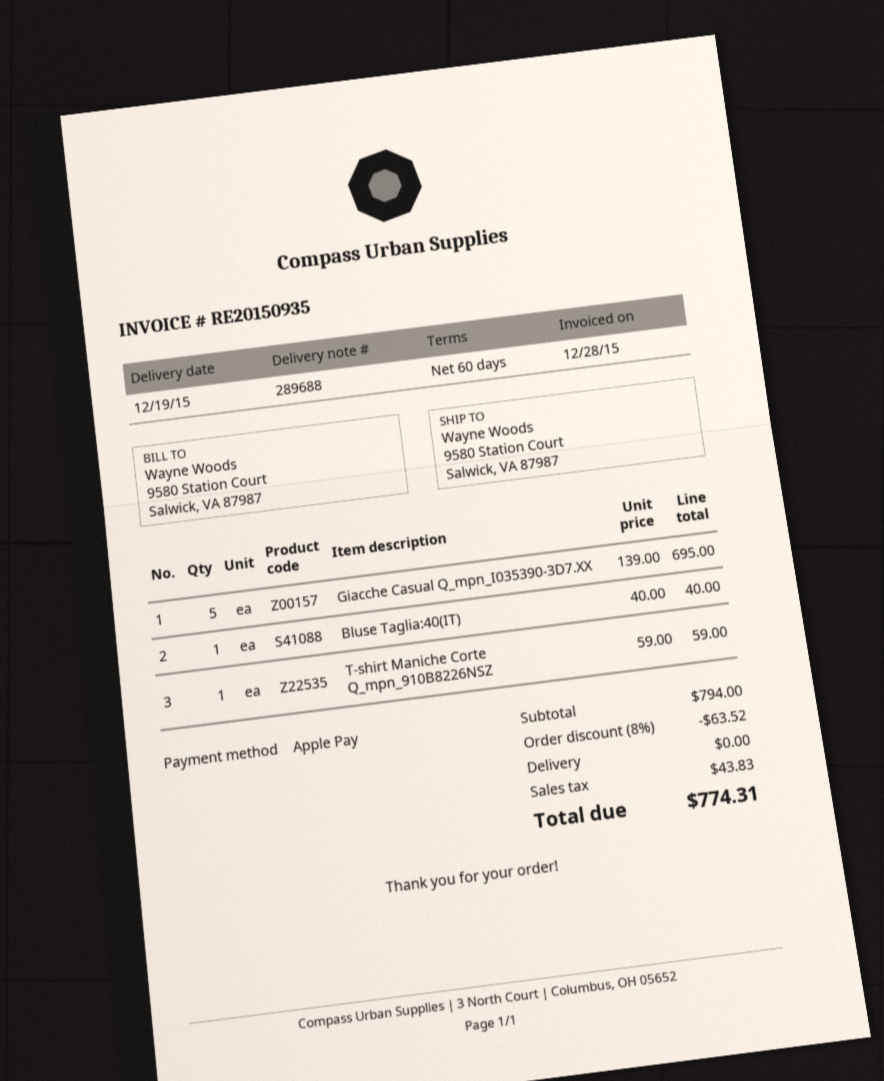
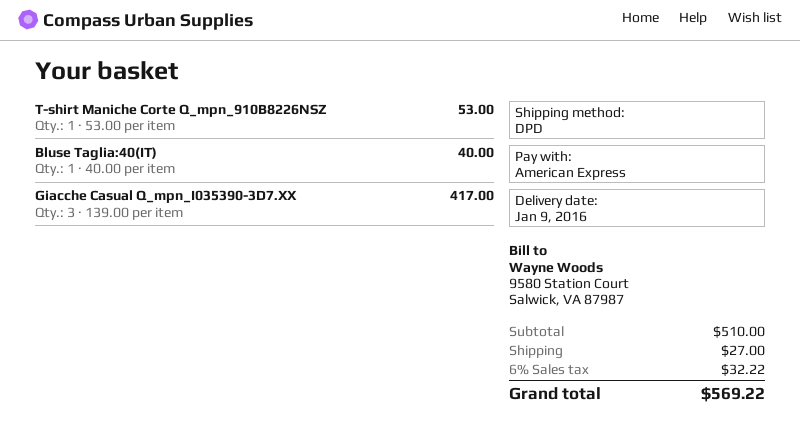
delivery date: 2015-12-19 -> 2016-01-09
payment method: Apple Pay -> American Express
Giacche Casual Q_mpn_I035390-3D7.XX: 5 x 139.00 = 695.00 -> 3 x 139.00 = 417.00
T-shirt Maniche Corte Q_mpn_910B8226NSZ: 1 x 59.00 = 59.00 -> 1 x 53.00 = 53.00
subtotal: 794.00 -> 510.00
discount: 8% = 63.52 -> none
shipping: 0.00 -> 27.00
tax: 43.83 -> 32.22
total: 774.31 -> 569.22

